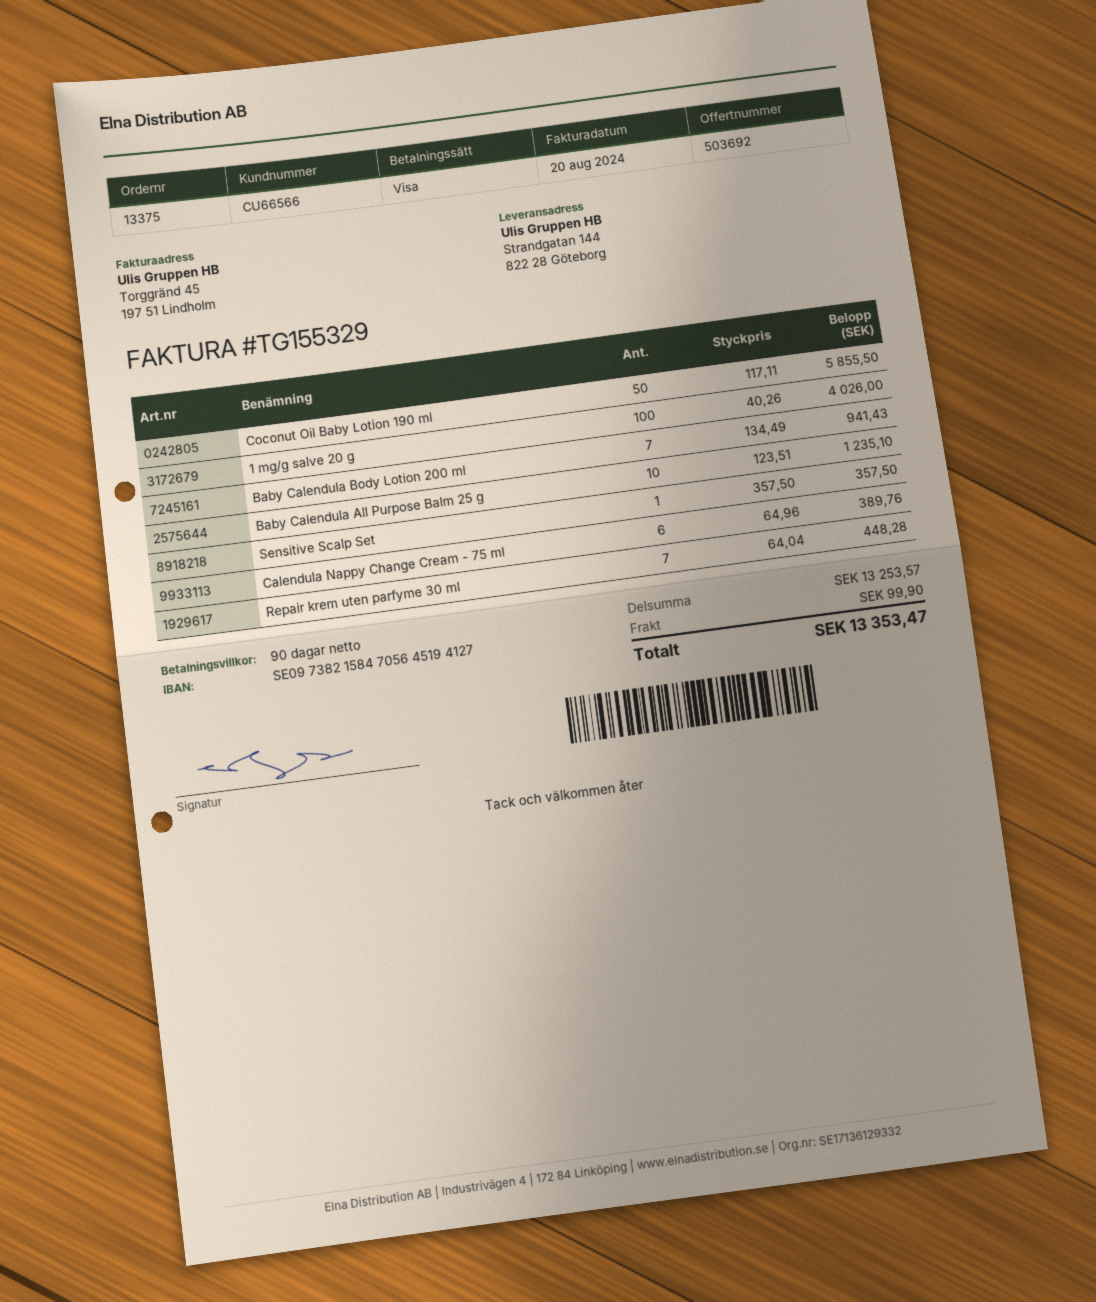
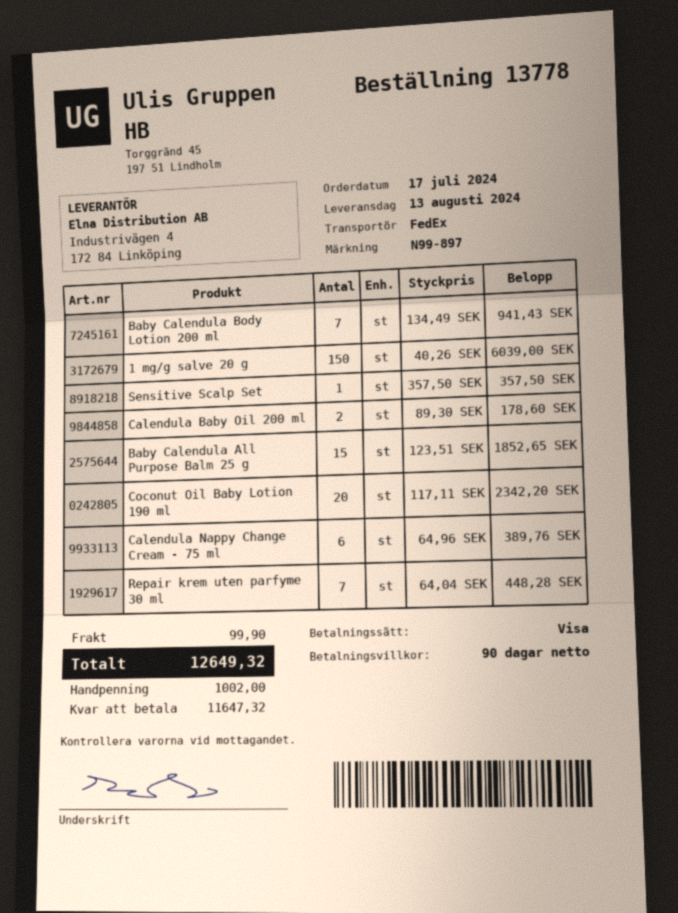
order number: 13375 -> 13778
Coconut Oil Baby Lotion 190 ml: 50 x 117.11 = 5855.50 -> 20 x 117.11 = 2342.20
1 mg/g salve 20 g: 100 x 40.26 = 4026.00 -> 150 x 40.26 = 6039.00
Baby Calendula All Purpose Balm 25 g: 10 x 123.51 = 1235.10 -> 15 x 123.51 = 1852.65
Calendula Baby Oil 200 ml: none -> 2 x 89.30 = 178.60
total: 13353.47 -> 12649.32

